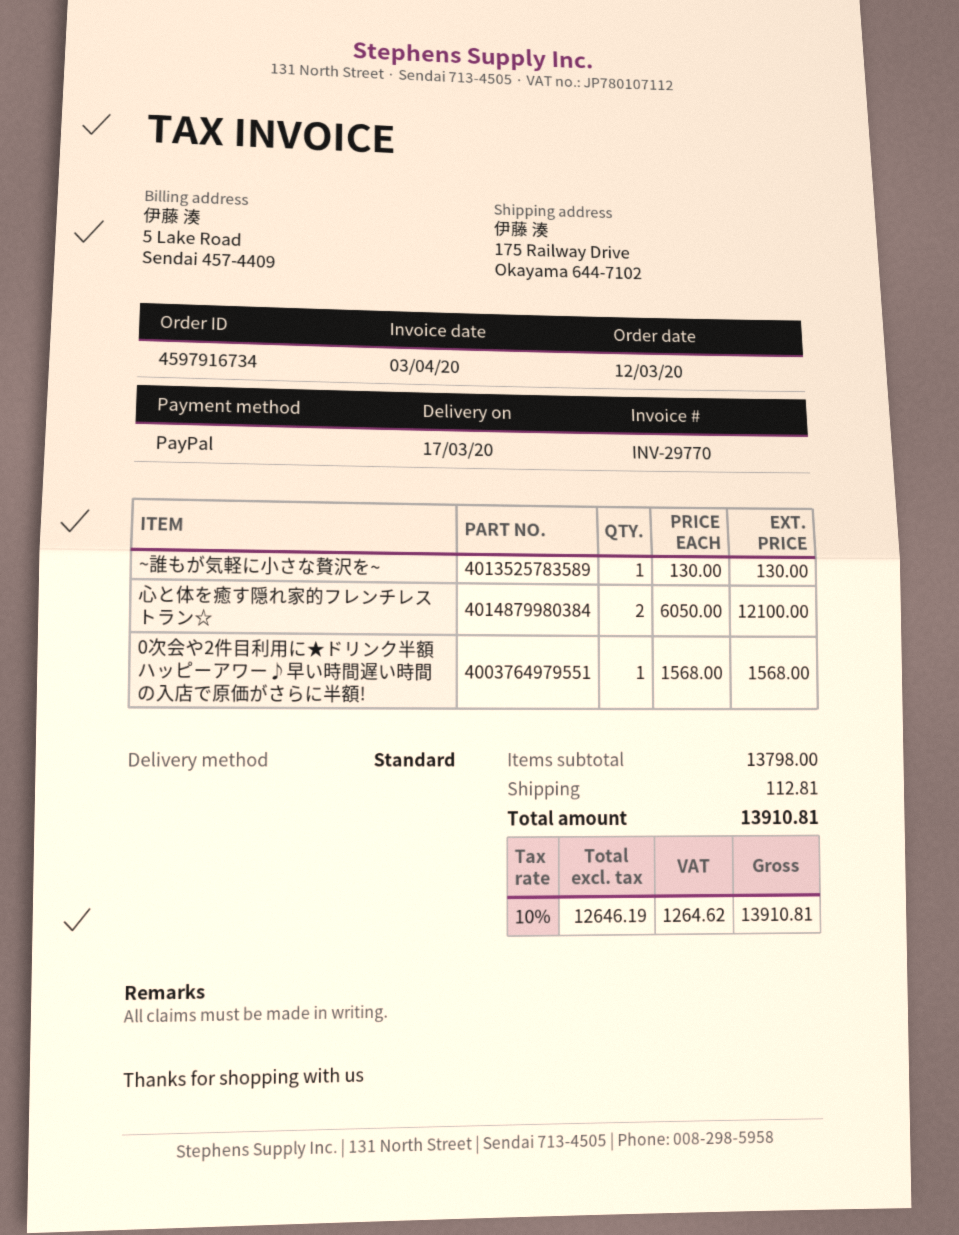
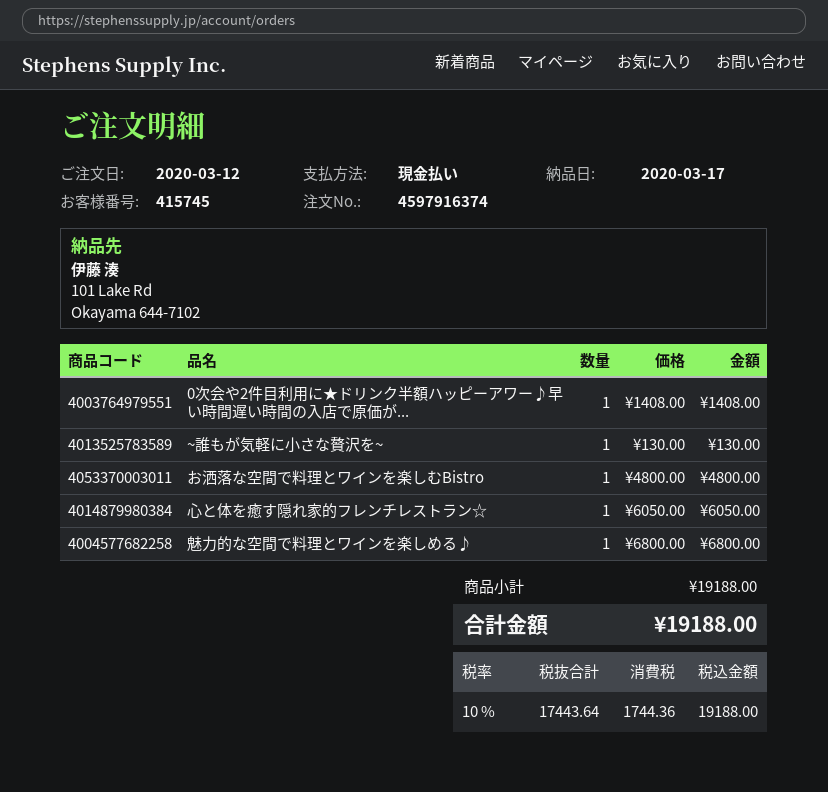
order number: 4597916734 -> 4597916374
payment method: PayPal -> cash
ship to: 175 Railway Drive, Okayama 644-7102 -> 101 Lake Rd, Okayama 644-7102
心と体を癒す隠れ家的フレンチレストラン☆: 2 x 6050.00 = 12100.00 -> 1 x 6050.00 = 6050.00
0次会や2件目利用に★ドリンク半額ハッピーアワー♪早い時間遅い時間の入店で原価がさらに半額!: 1 x 1568.00 = 1568.00 -> 1 x 1408.00 = 1408.00
お洒落な空間で料理とワインを楽しむBistro: none -> 1 x 4800.00 = 4800.00
魅力的な空間で料理とワインを楽しめる♪: none -> 1 x 6800.00 = 6800.00
subtotal: 13798.00 -> 19188.00
shipping: 112.81 -> none
net: 12646.19 -> 17443.64
tax: 10% = 1264.62 -> 10% = 1744.36
total: 13910.81 -> 19188.00

